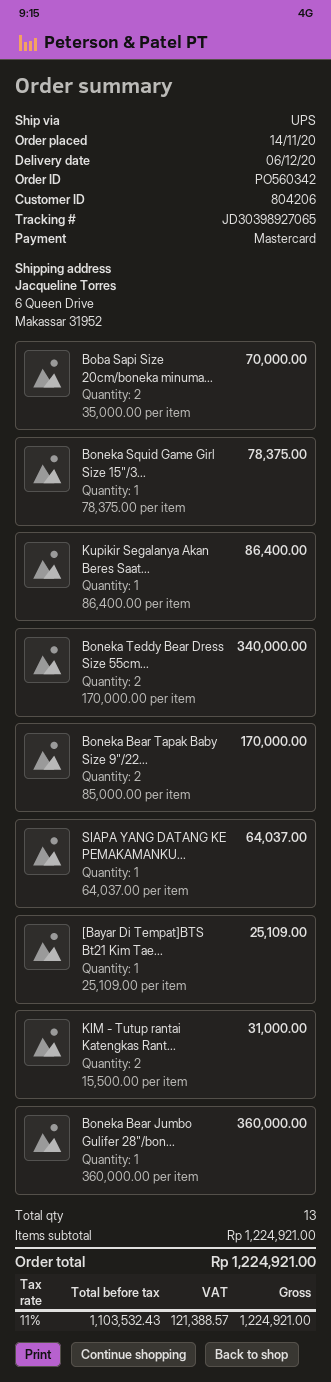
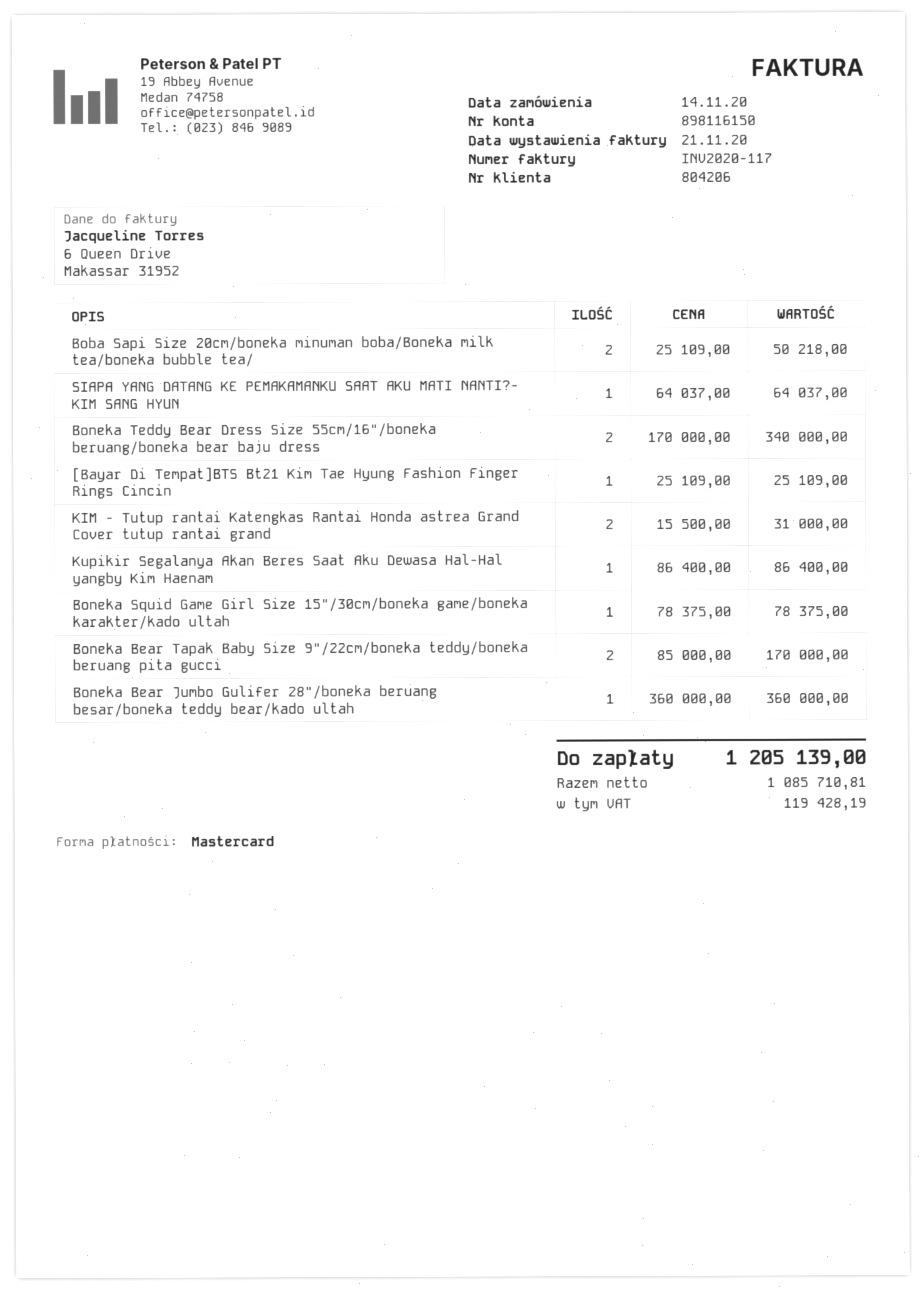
Boba Sapi Size 20cm/boneka minuma...: 2 x 35000.00 = 70000.00 -> 2 x 25109.00 = 50218.00
net: 1103532.43 -> 1085710.81
tax: 121388.57 -> 119428.19
total: 1224921.00 -> 1205139.00

